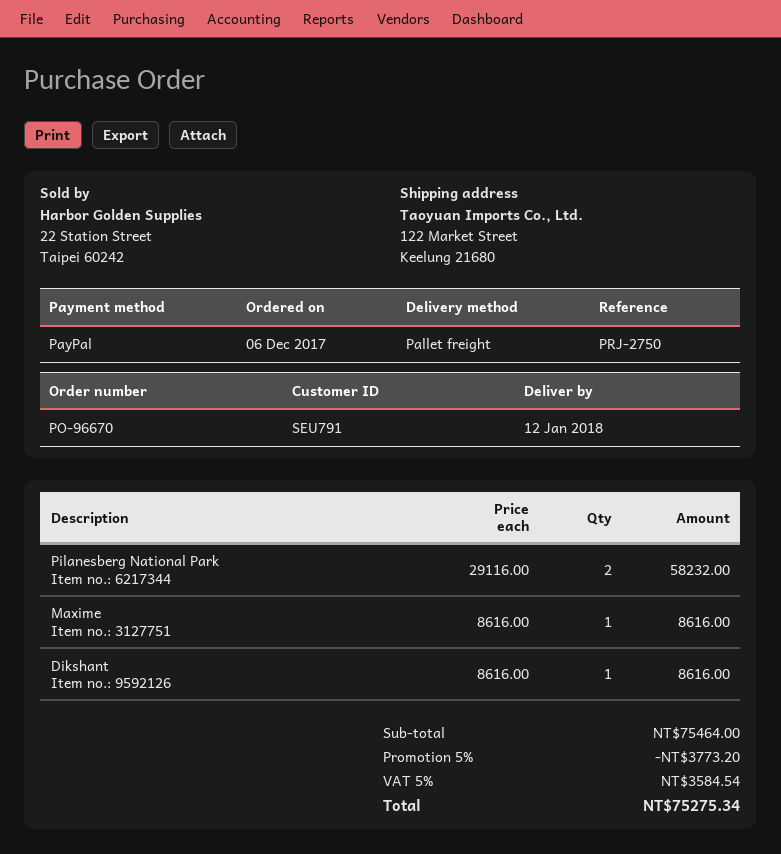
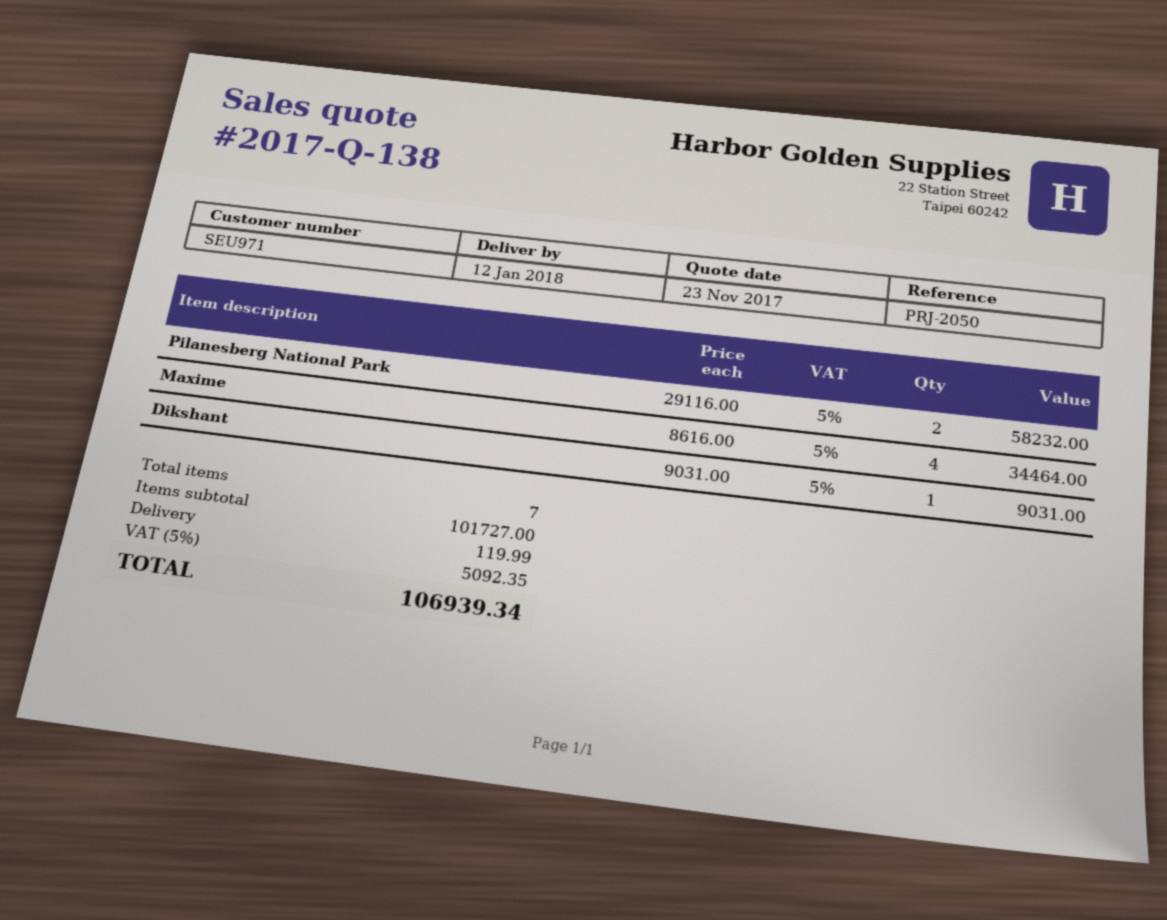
customer number: SEU791 -> SEU971
reference: PRJ-2750 -> PRJ-2050
Maxime: 1 x 8616.00 = 8616.00 -> 4 x 8616.00 = 34464.00
Dikshant: 1 x 8616.00 = 8616.00 -> 1 x 9031.00 = 9031.00
subtotal: 75464.00 -> 101727.00
discount: 5% = 3773.20 -> none
shipping: none -> 119.99
tax: 5% = 3584.54 -> 5% = 5092.35
total: 75275.34 -> 106939.34

